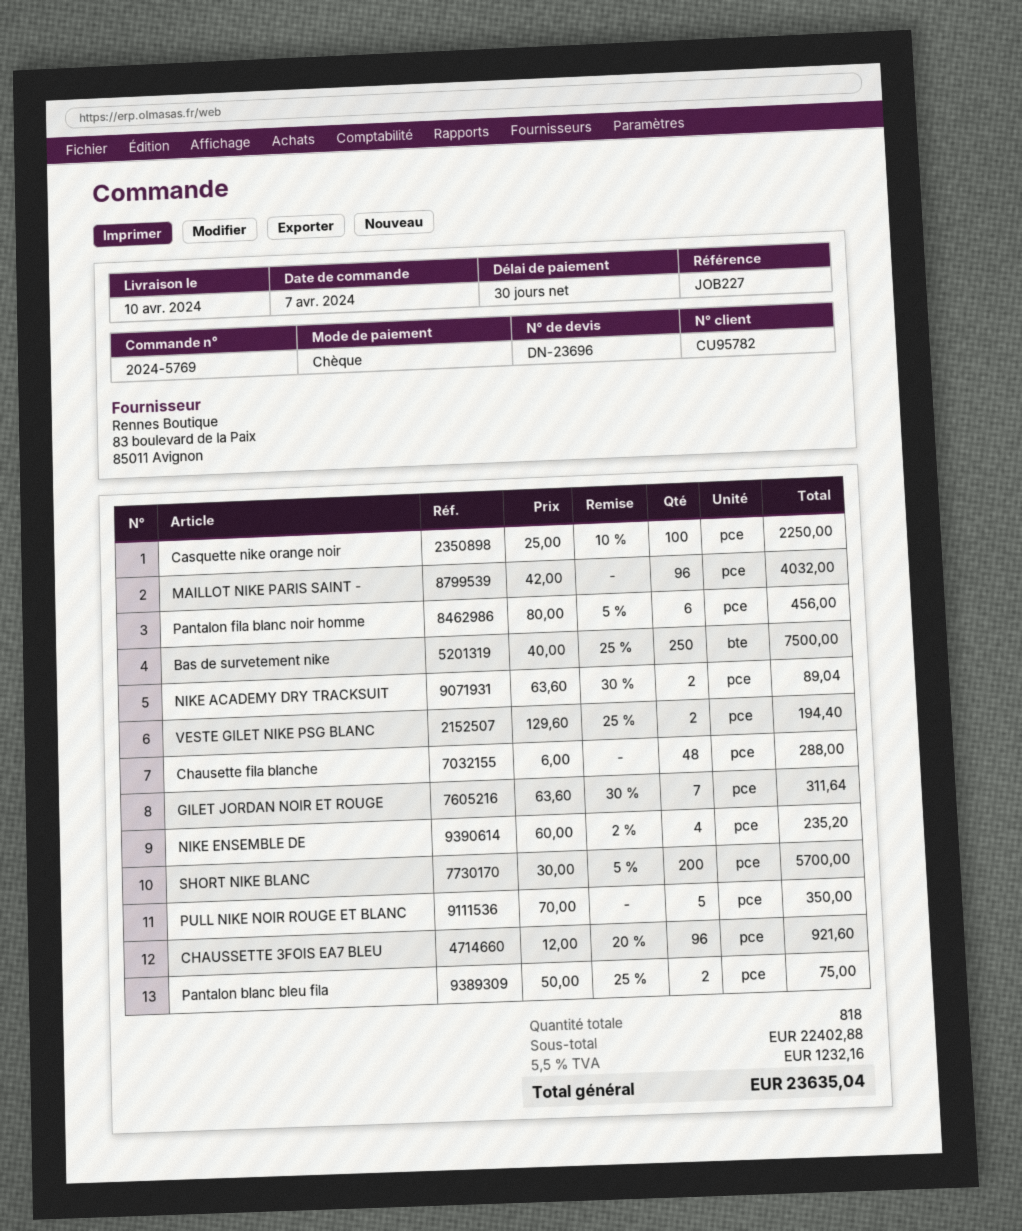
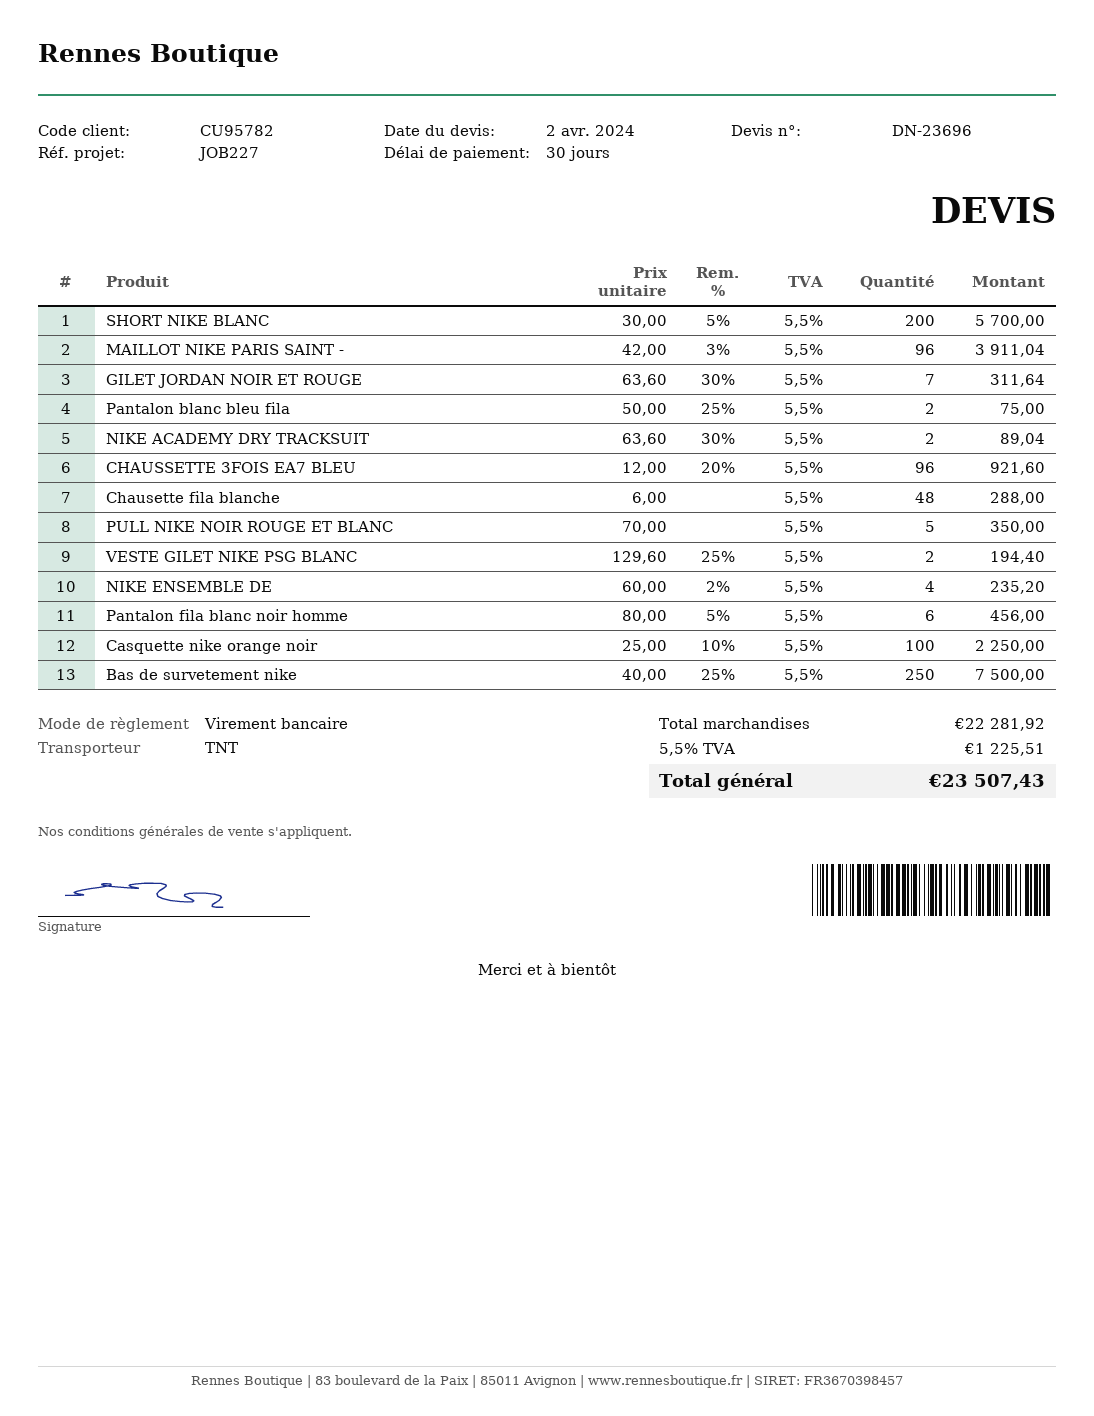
payment method: cheque -> bank transfer
MAILLOT NIKE PARIS SAINT -: 96 x 42.00 = 4032.00 -> 96 x 42.00 - 3% = 3911.04
subtotal: 22402.88 -> 22281.92
tax: 5.5% = 1232.16 -> 5.5% = 1225.51
total: 23635.04 -> 23507.43

